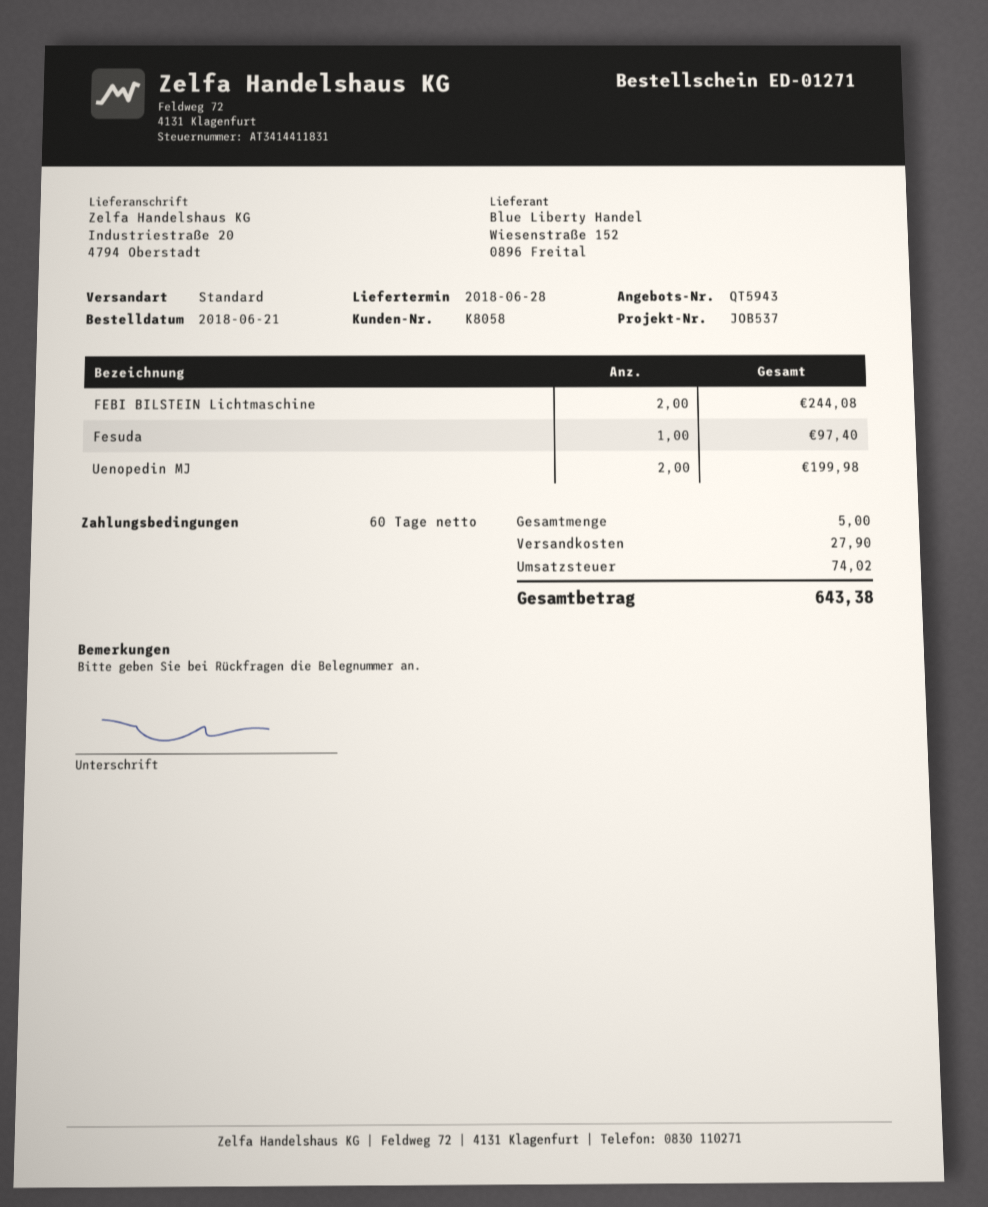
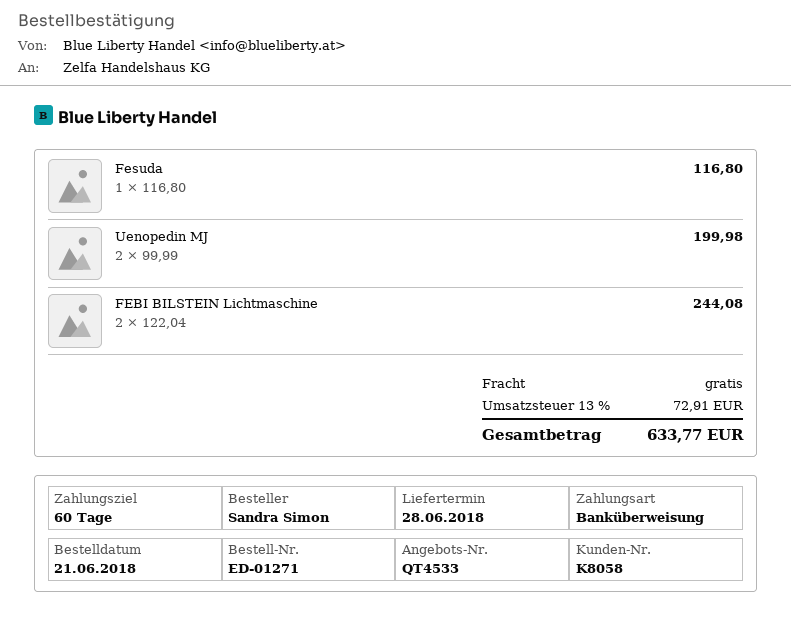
quote number: QT5943 -> QT4533
Fesuda: 1 for 97.40 -> 1 for 116.80
shipping: 27.90 -> 0.00
tax: 74.02 -> 72.91
total: 643.38 -> 633.77

